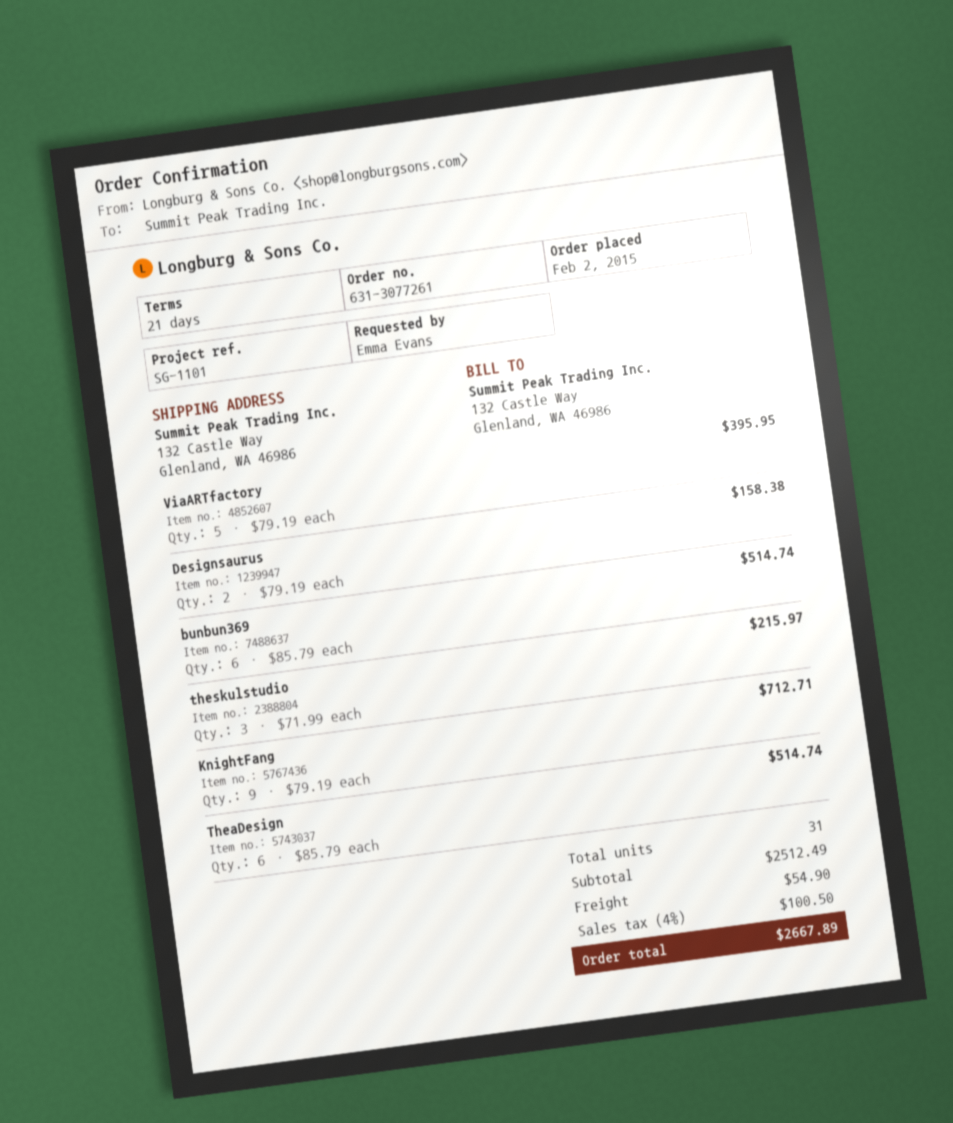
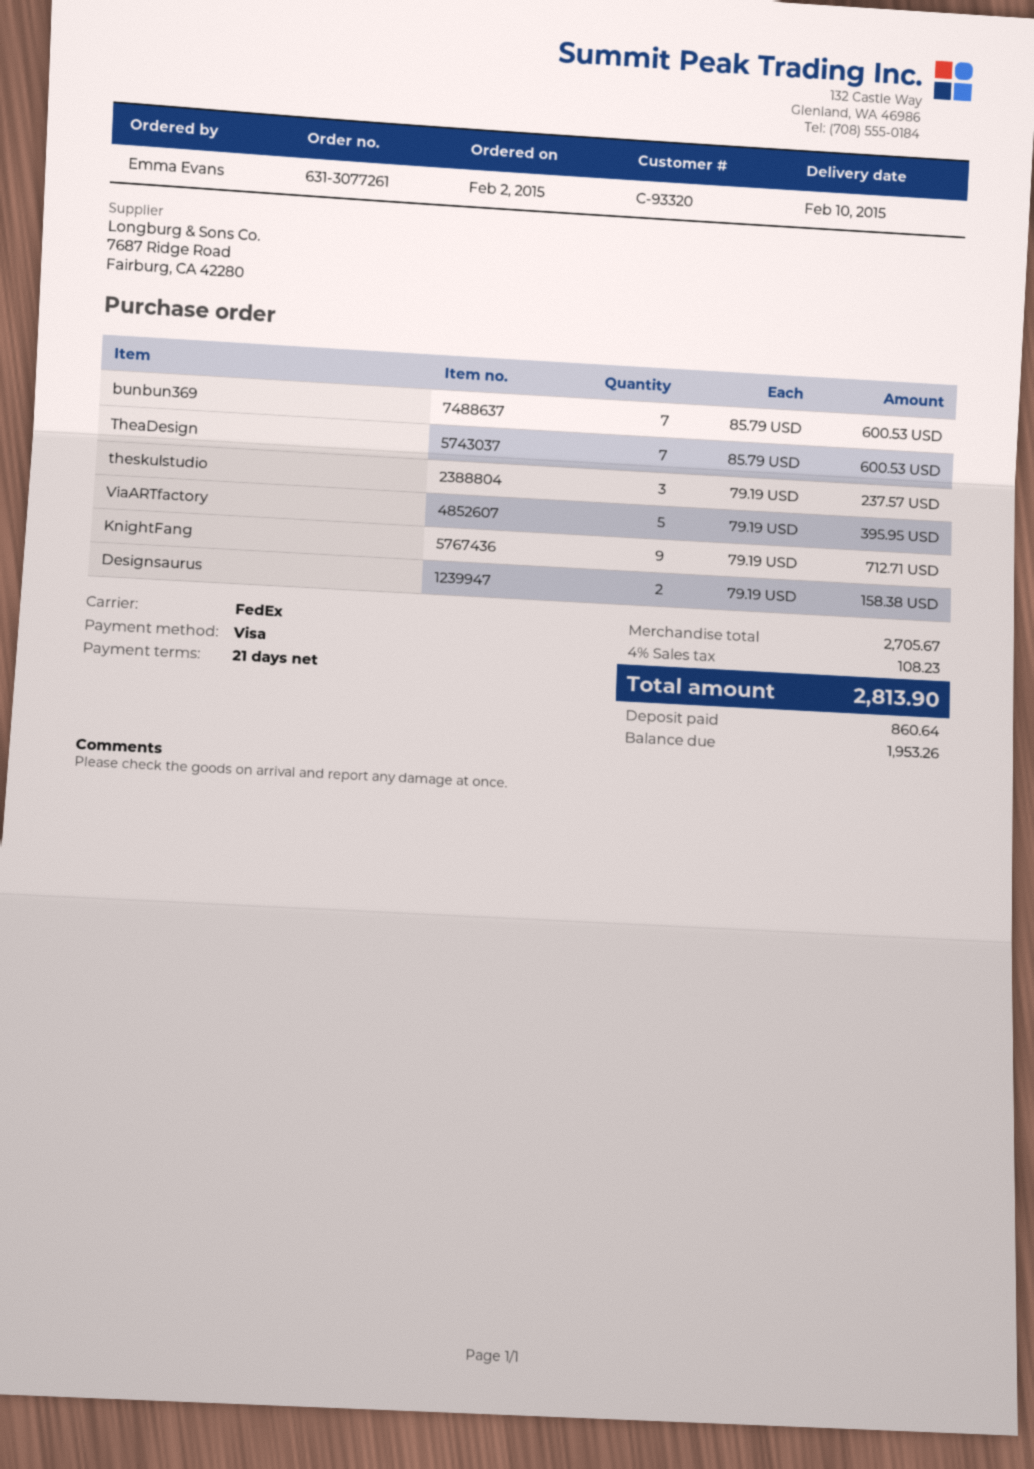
bunbun369: 6 x 85.79 = 514.74 -> 7 x 85.79 = 600.53
theskulstudio: 3 x 71.99 = 215.97 -> 3 x 79.19 = 237.57
TheaDesign: 6 x 85.79 = 514.74 -> 7 x 85.79 = 600.53
subtotal: 2512.49 -> 2705.67
shipping: 54.90 -> none
tax: 4% = 100.50 -> 4% = 108.23
total: 2667.89 -> 2813.90

